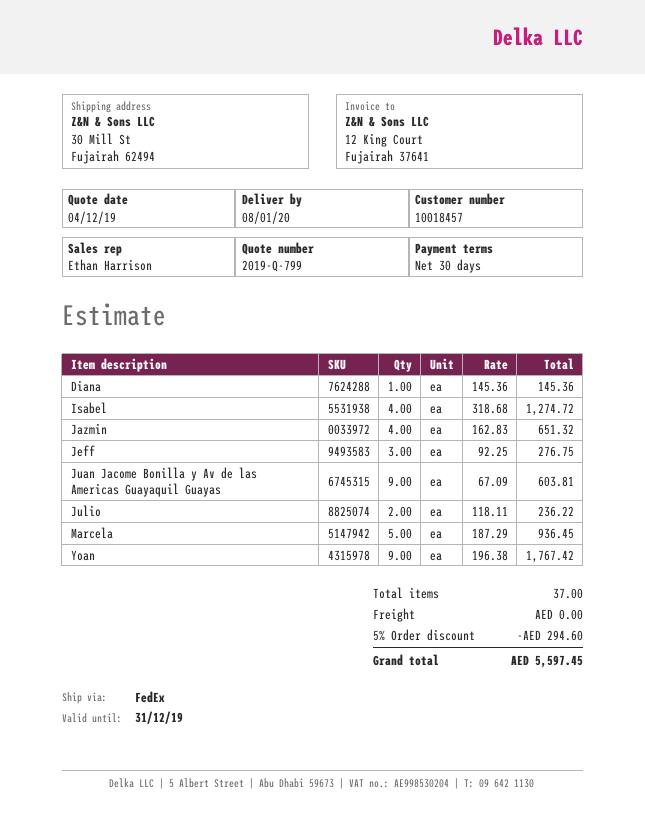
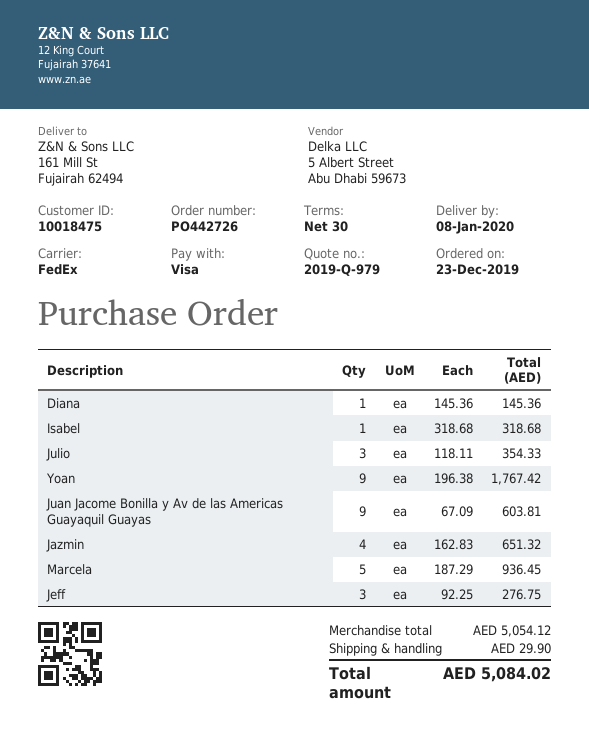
quote number: 2019-Q-799 -> 2019-Q-979
customer number: 10018457 -> 10018475
ship to: 30 Mill St, Fujairah 62494 -> 161 Mill St, Fujairah 62494
Isabel: 4 x 318.68 = 1274.72 -> 1 x 318.68 = 318.68
Julio: 2 x 118.11 = 236.22 -> 3 x 118.11 = 354.33
discount: 5% = 294.60 -> none
shipping: 0.00 -> 29.90
total: 5597.45 -> 5084.02

